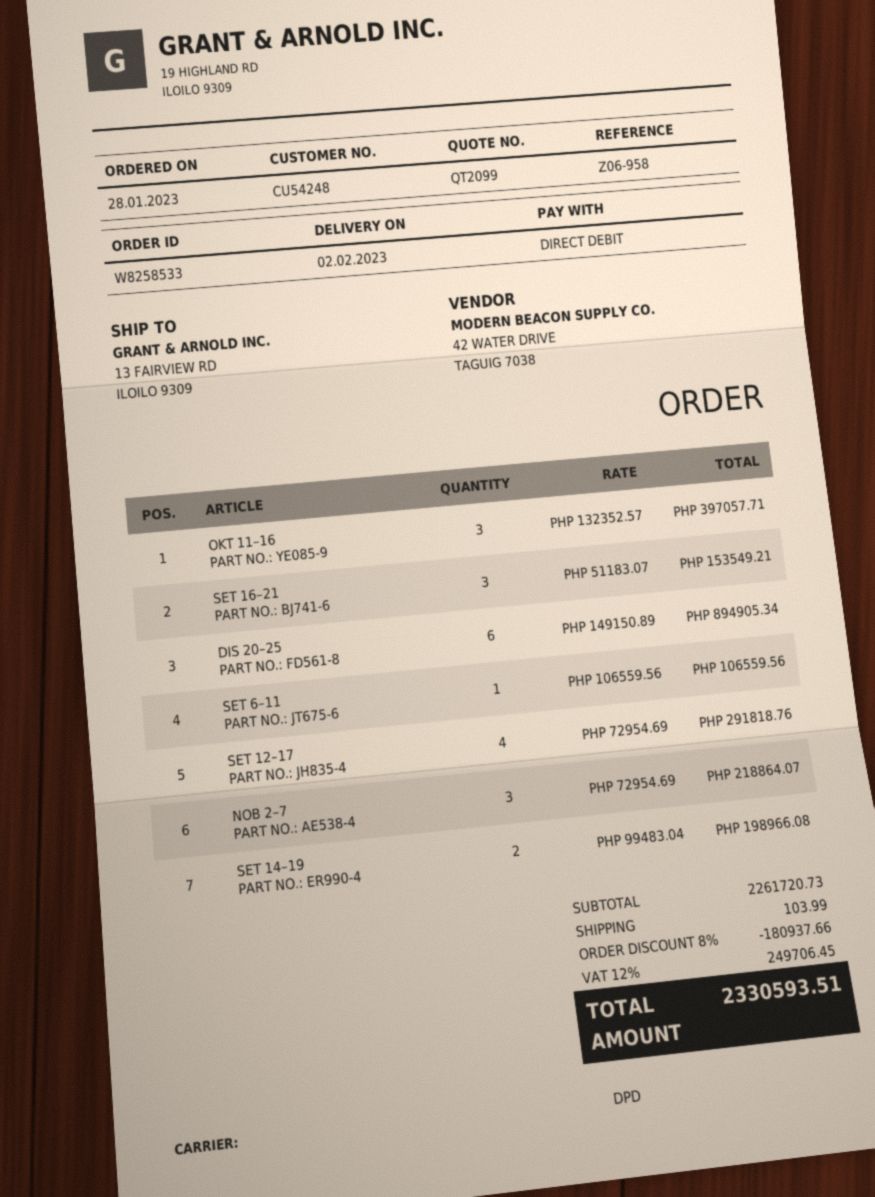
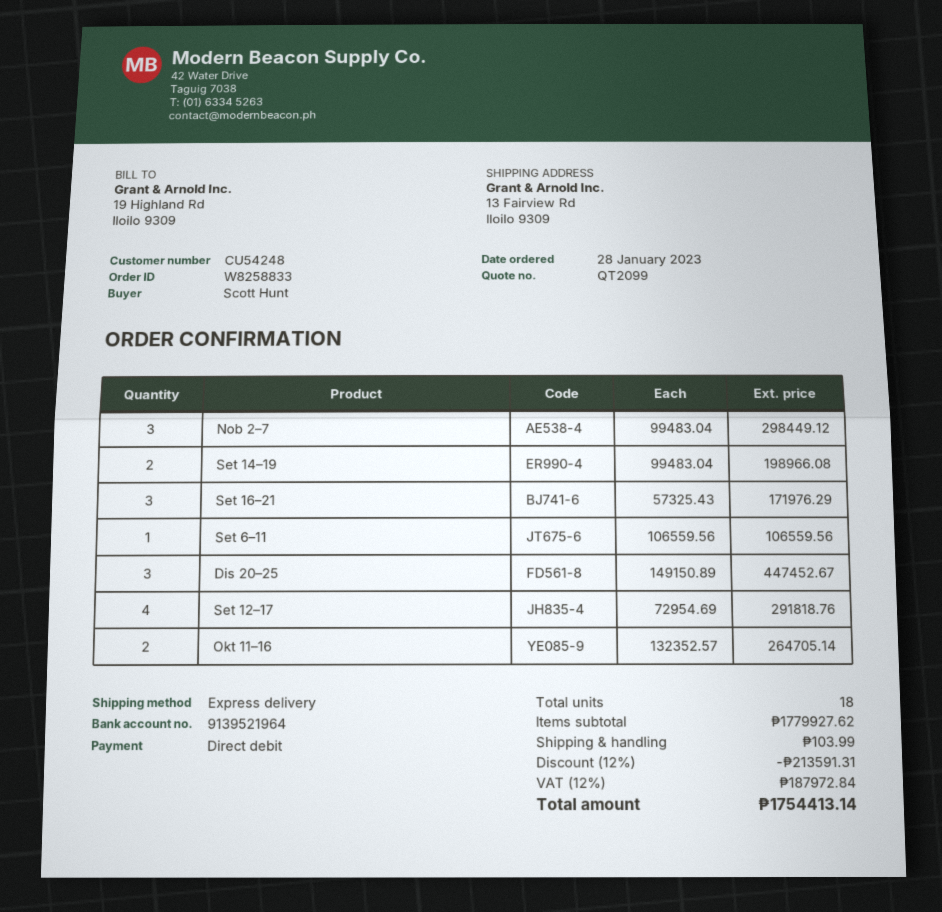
order number: W8258533 -> W8258833
shipping method: DPD -> express
OKT 11–16: 3 x 132352.57 = 397057.71 -> 2 x 132352.57 = 264705.14
SET 16–21: 3 x 51183.07 = 153549.21 -> 3 x 57325.43 = 171976.29
DIS 20–25: 6 x 149150.89 = 894905.34 -> 3 x 149150.89 = 447452.67
NOB 2–7: 3 x 72954.69 = 218864.07 -> 3 x 99483.04 = 298449.12
subtotal: 2261720.73 -> 1779927.62
discount: 8% = 180937.66 -> 12% = 213591.31
tax: 12% = 249706.45 -> 12% = 187972.84
total: 2330593.51 -> 1754413.14

